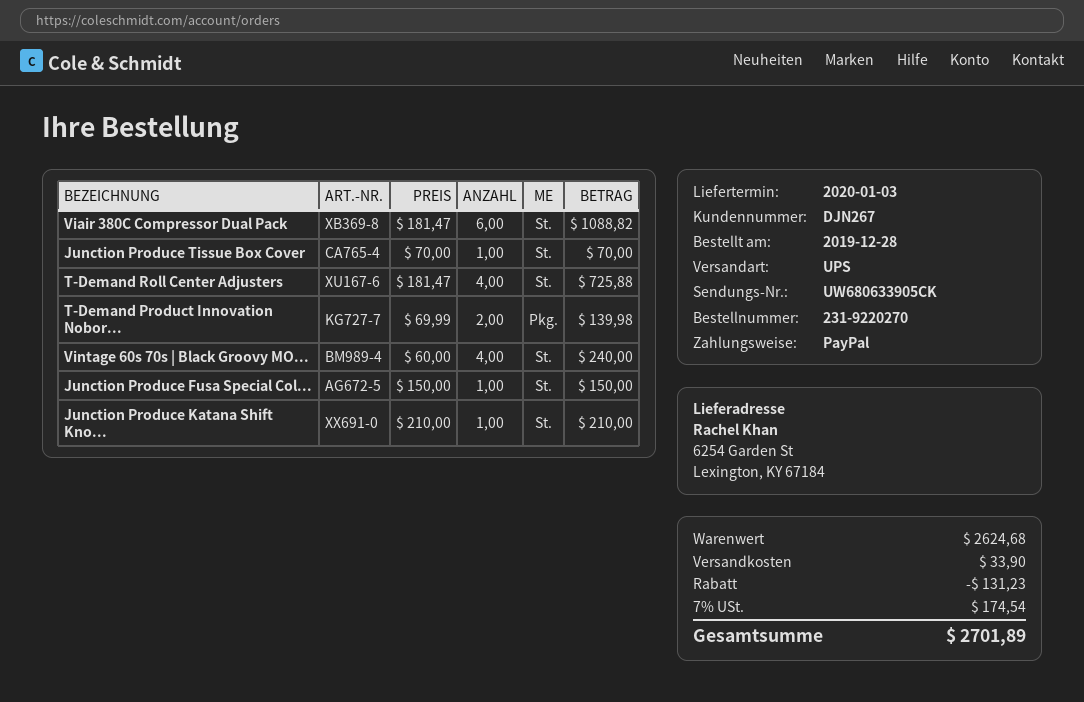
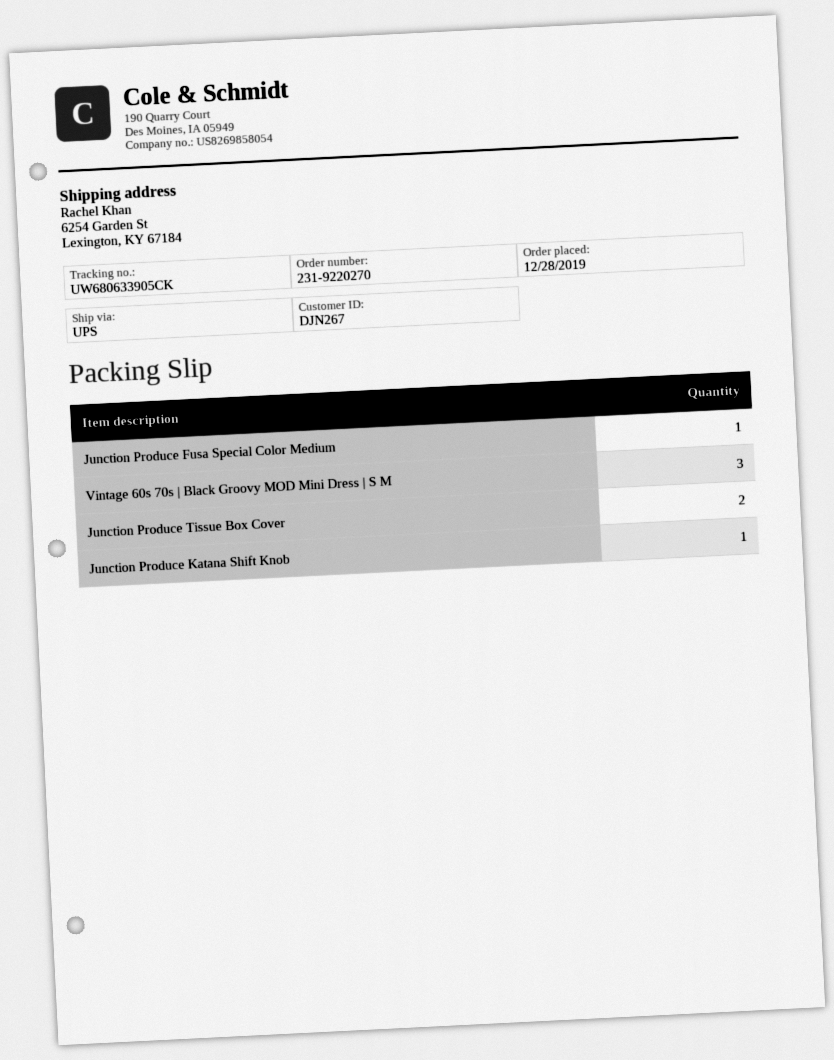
Viair 380C Compressor Dual Pack: 6 -> none
Junction Produce Tissue Box Cover: 1 -> 2
T-Demand Roll Center Adjusters: 4 -> none
T-Demand Product Innovation Nobor...: 2 -> none
Vintage 60s 70s | Black Groovy MO...: 4 -> 3

